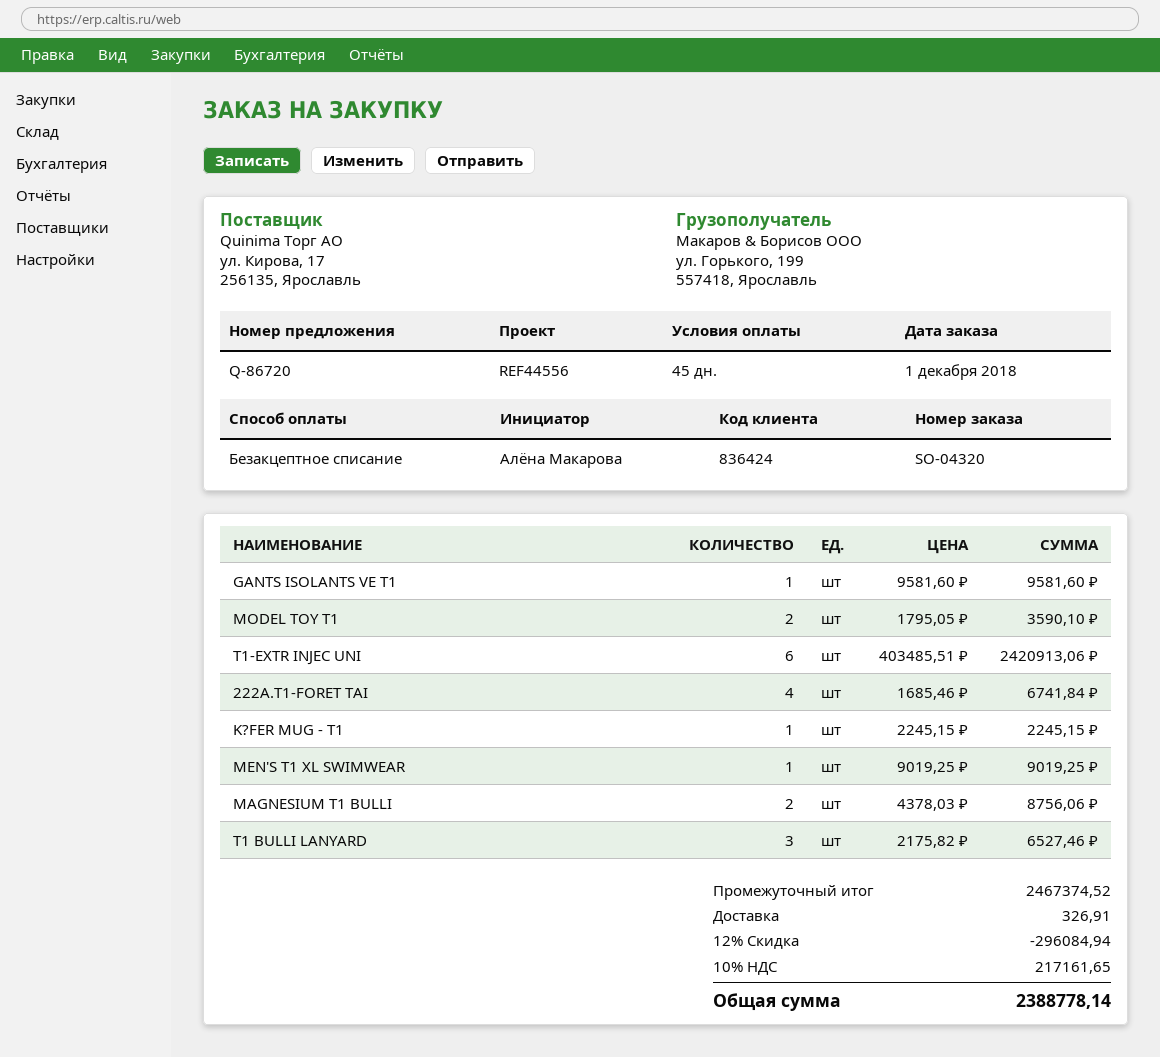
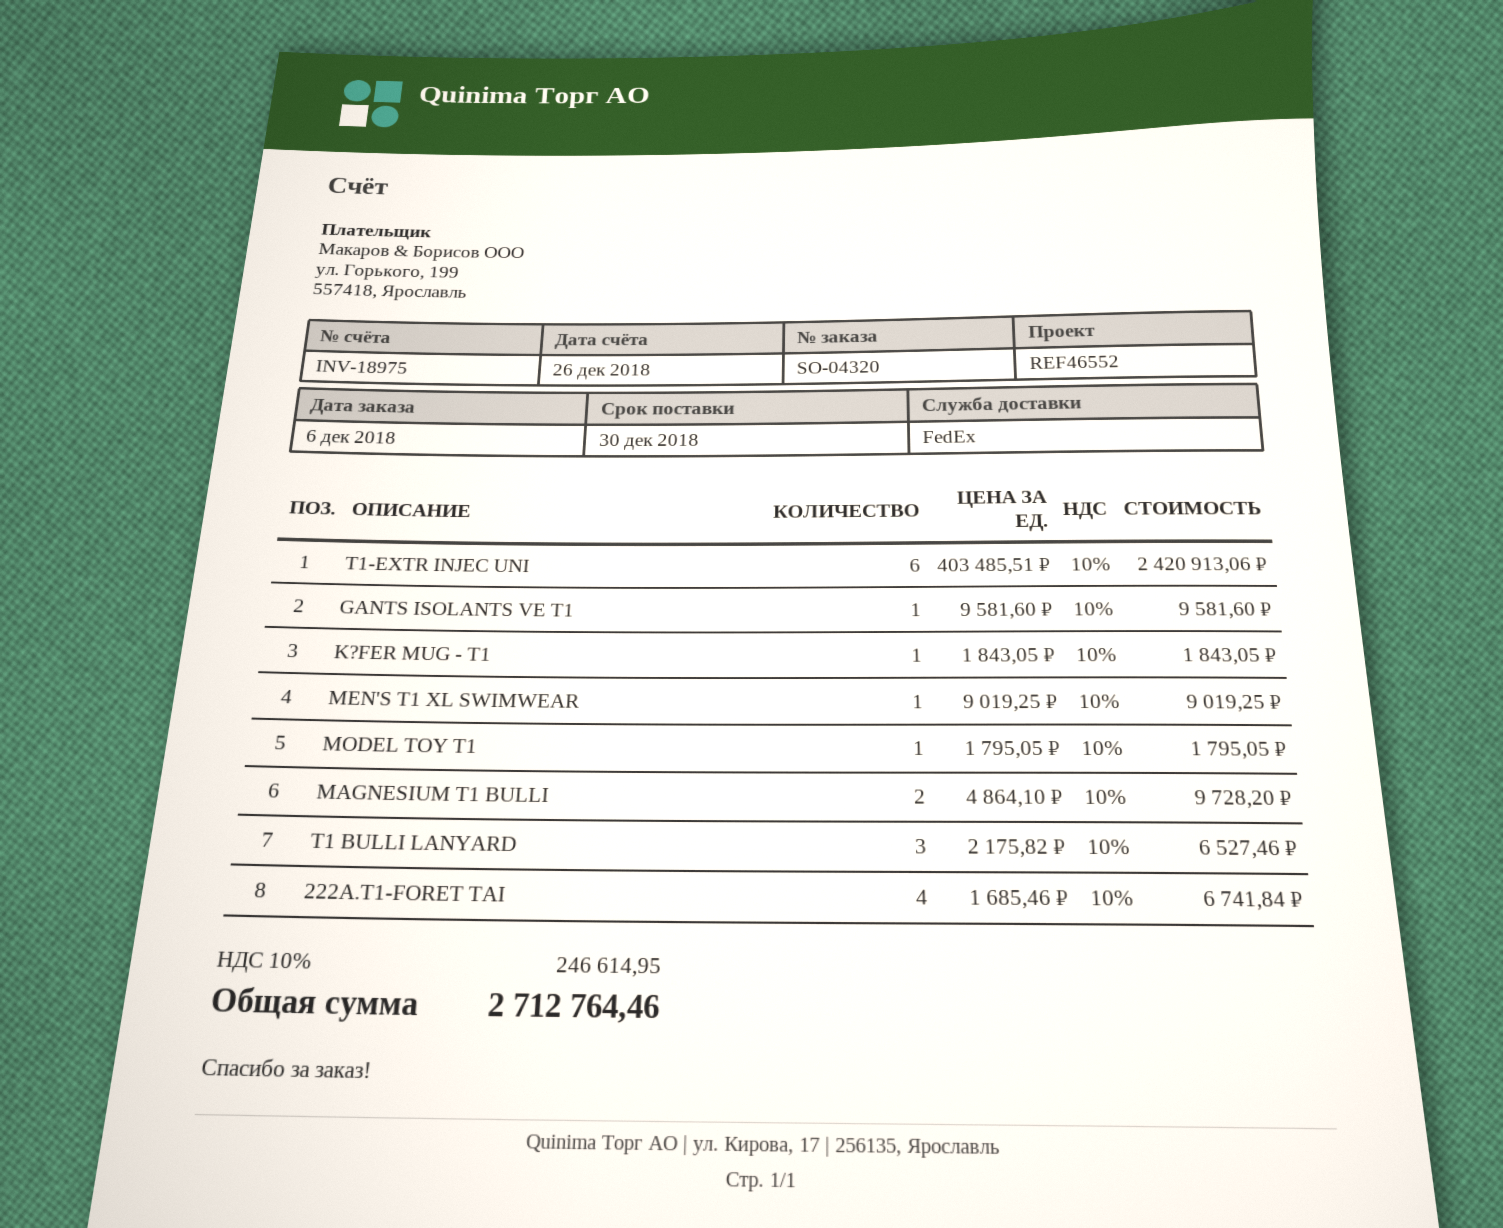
order date: 2018-12-01 -> 2018-12-06
reference: REF44556 -> REF46552
MODEL TOY T1: 2 x 1795.05 = 3590.10 -> 1 x 1795.05 = 1795.05
K?FER MUG - T1: 1 x 2245.15 = 2245.15 -> 1 x 1843.05 = 1843.05
MAGNESIUM T1 BULLI: 2 x 4378.03 = 8756.06 -> 2 x 4864.10 = 9728.20
discount: 12% = 296084.94 -> none
shipping: 326.91 -> none
tax: 10% = 217161.65 -> 10% = 246614.95
total: 2388778.14 -> 2712764.46

